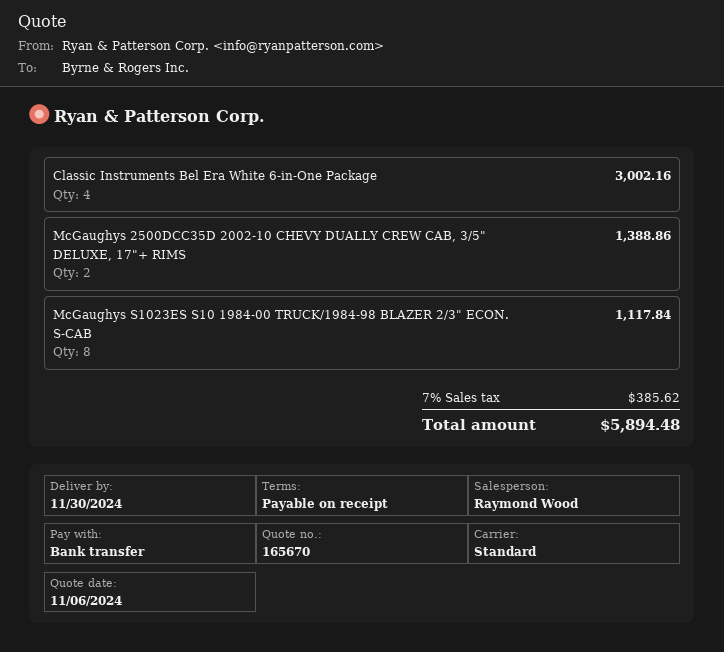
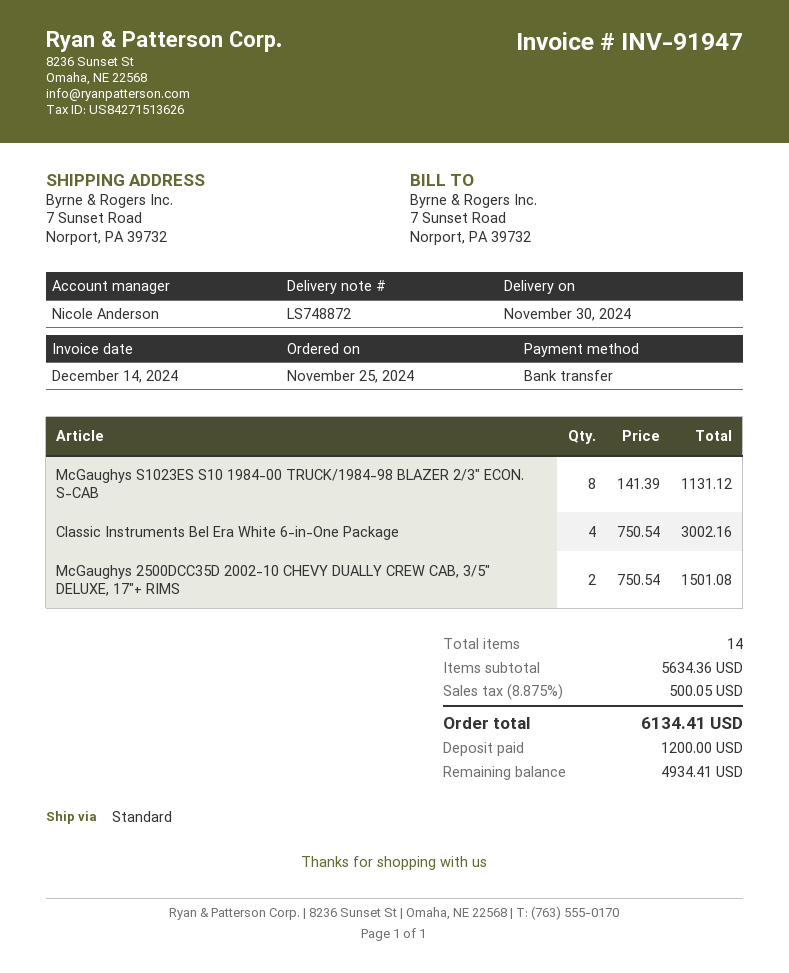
sales rep: Raymond Wood -> Nicole Anderson
McGaughys 2500DCC35D 2002-10 CHEVY DUALLY CREW CAB, 3/5" DELUXE, 17"+ RIMS: 2 for 1388.86 -> 2 for 1501.08
McGaughys S1023ES S10 1984-00 TRUCK/1984-98 BLAZER 2/3" ECON. S-CAB: 8 for 1117.84 -> 8 for 1131.12
tax: 7% = 385.62 -> 8.875% = 500.05
total: 5894.48 -> 6134.41

